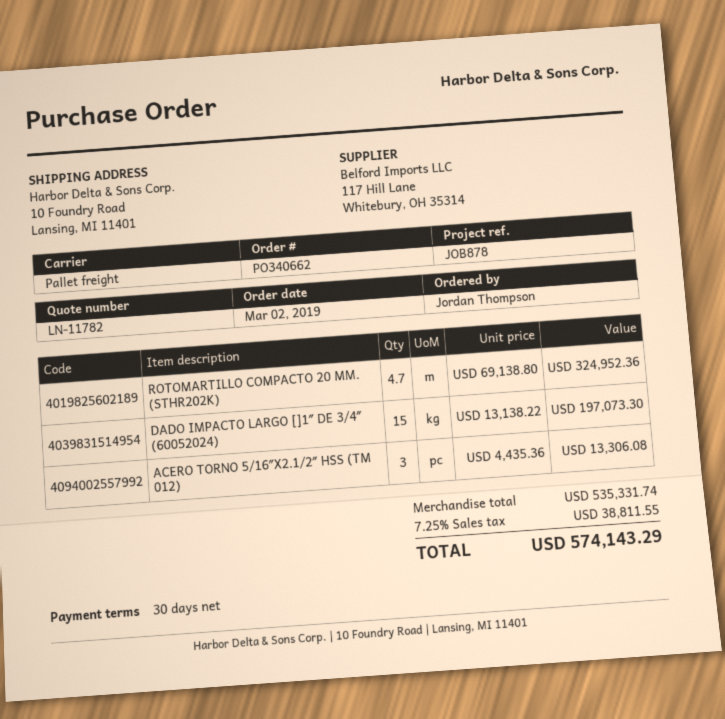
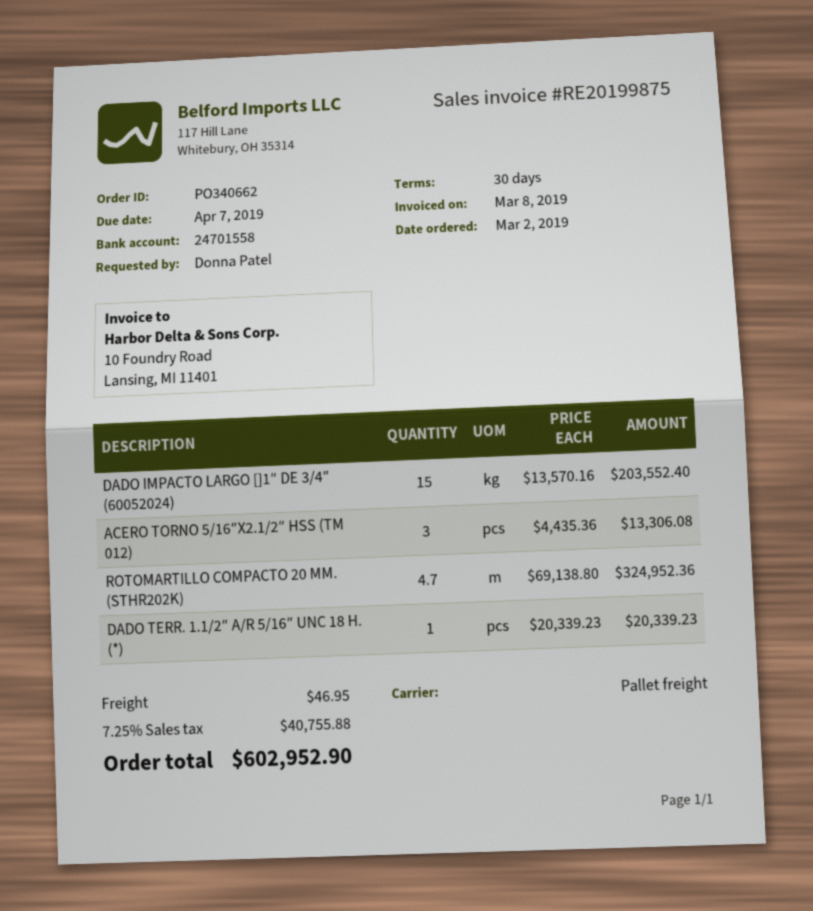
ordered by: Jordan Thompson -> Donna Patel
DADO IMPACTO LARGO []1″ DE 3/4″ (60052024): 15 x 13138.22 = 197073.30 -> 15 x 13570.16 = 203552.40
DADO TERR. 1.1/2″ A/R 5/16″ UNC 18 H. (*): none -> 1 x 20339.23 = 20339.23
shipping: none -> 46.95
tax: 7.25% = 38811.55 -> 7.25% = 40755.88
total: 574143.29 -> 602952.90

